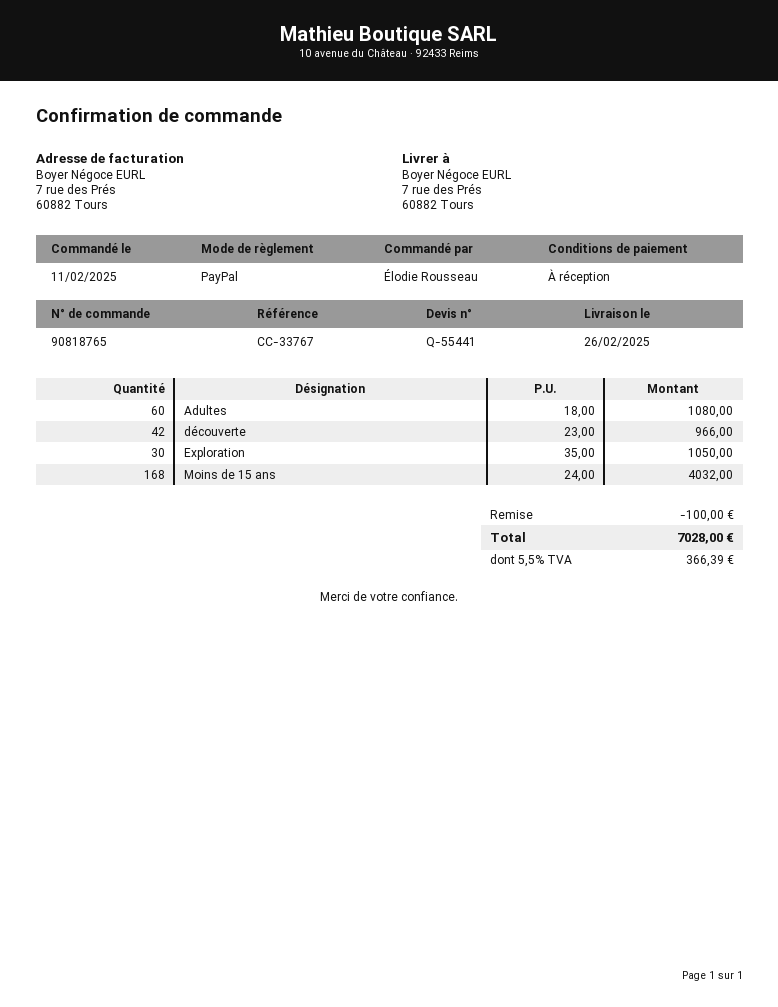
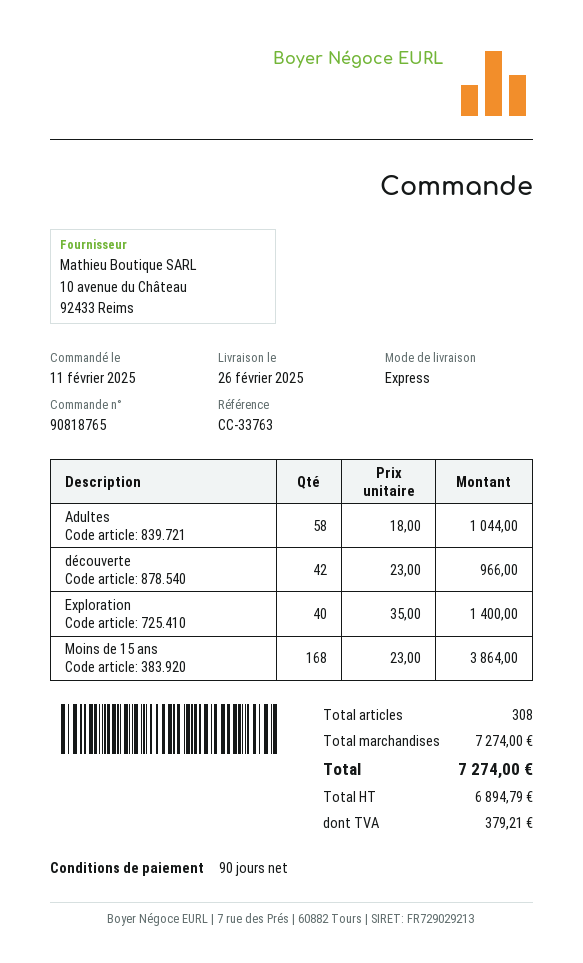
payment terms: on receipt -> 90 days
reference: CC-33767 -> CC-33763
Adultes: 60 x 18.00 = 1080.00 -> 58 x 18.00 = 1044.00
Exploration: 30 x 35.00 = 1050.00 -> 40 x 35.00 = 1400.00
Moins de 15 ans: 168 x 24.00 = 4032.00 -> 168 x 23.00 = 3864.00
discount: 100.00 -> none
tax: 366.39 -> 379.21
total: 7028.00 -> 7274.00

